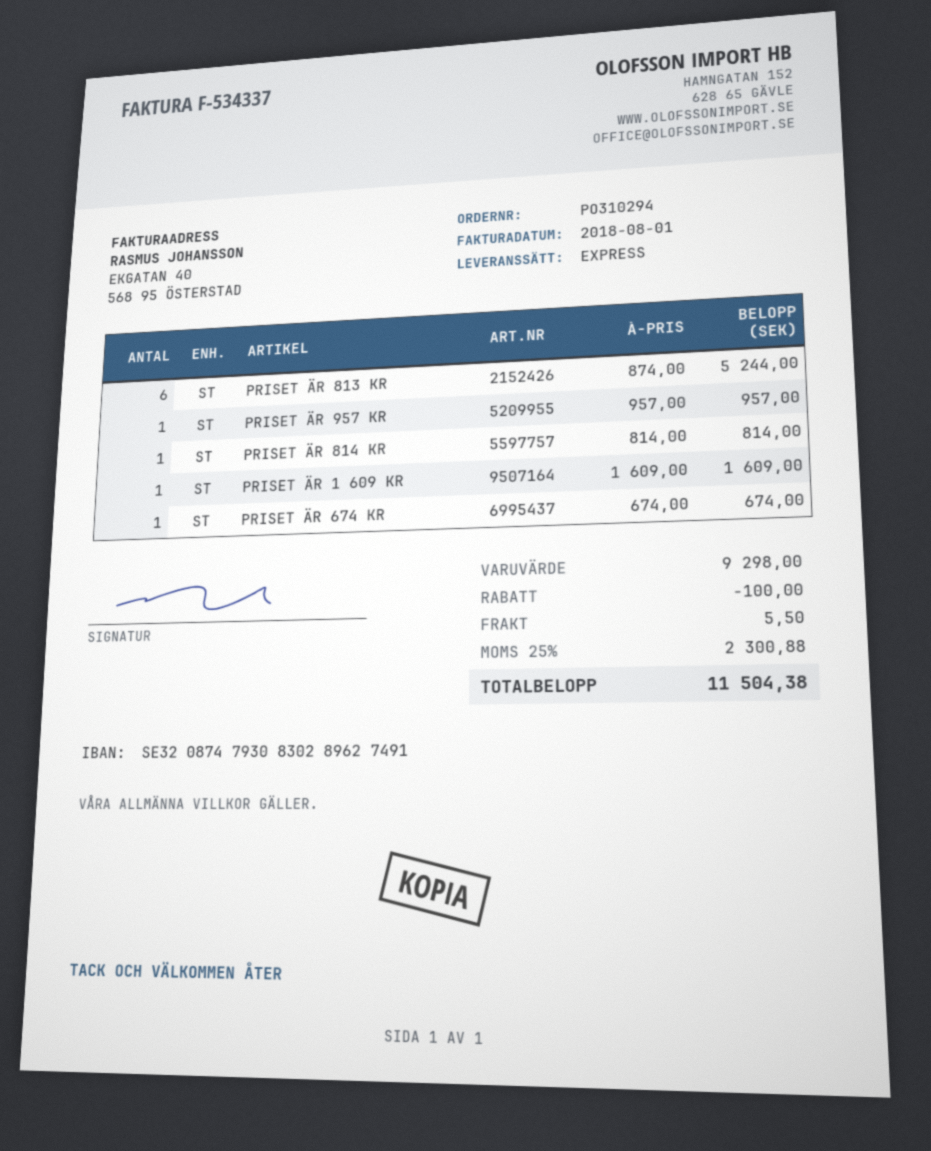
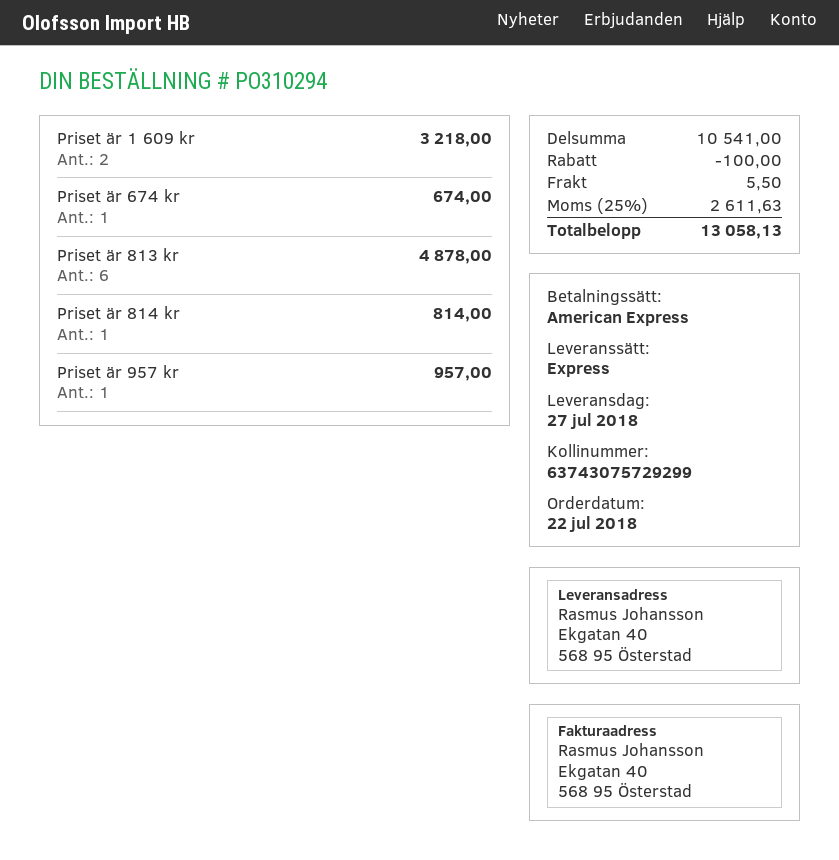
PRISET ÄR 813 KR: 6 for 5244.00 -> 6 for 4878.00
PRISET ÄR 1 609 KR: 1 for 1609.00 -> 2 for 3218.00
subtotal: 9298.00 -> 10541.00
tax: 25% = 2300.88 -> 25% = 2611.63
total: 11504.38 -> 13058.13

